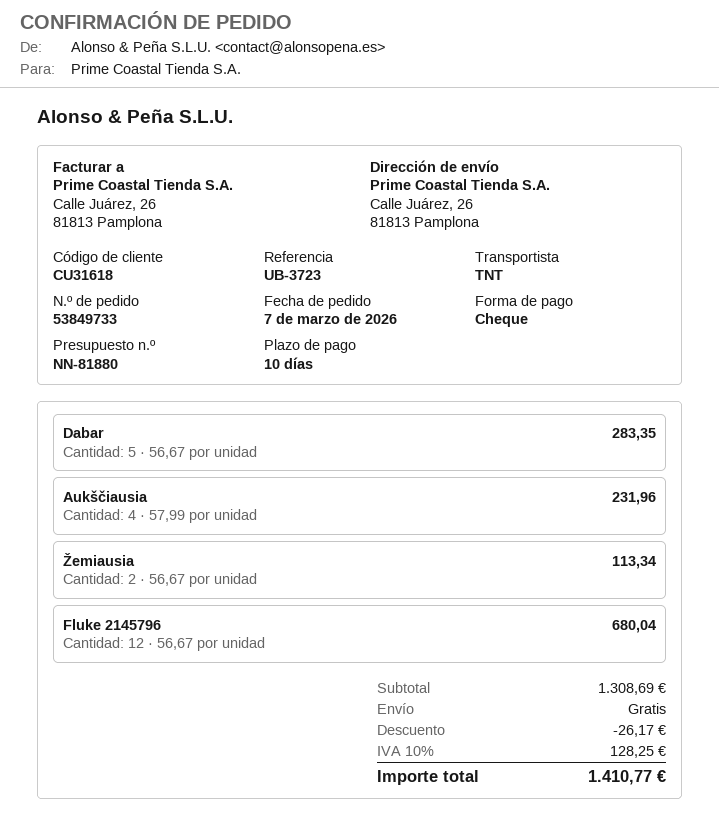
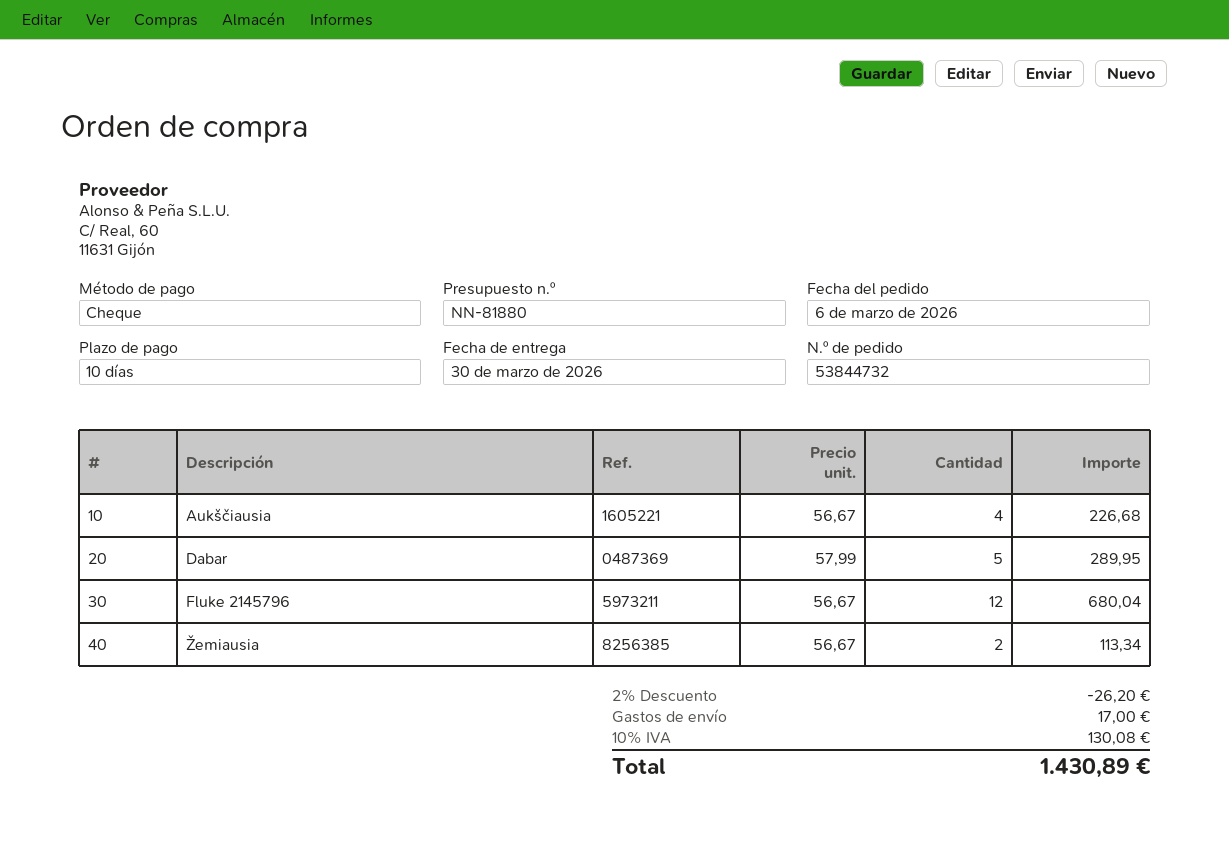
order number: 53849733 -> 53844732
order date: 2026-03-07 -> 2026-03-06
Dabar: 5 x 56.67 = 283.35 -> 5 x 57.99 = 289.95
Aukščiausia: 4 x 57.99 = 231.96 -> 4 x 56.67 = 226.68
discount: 26.17 -> 26.20
shipping: 0.00 -> 17.00
tax: 10% = 128.25 -> 10% = 130.08
total: 1410.77 -> 1430.89

